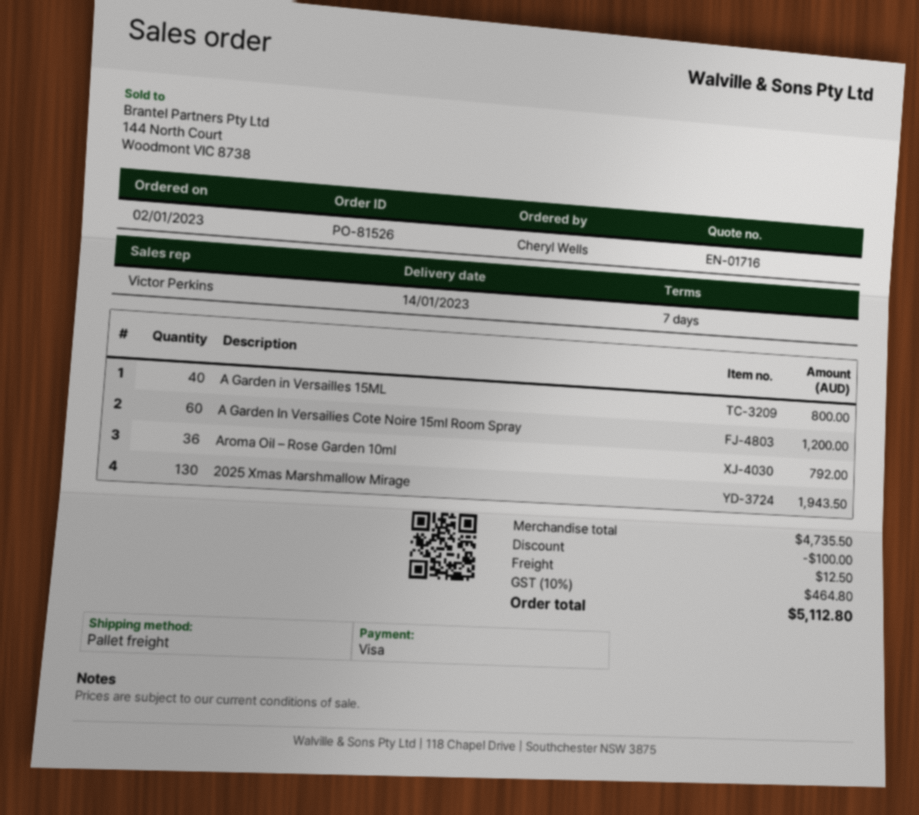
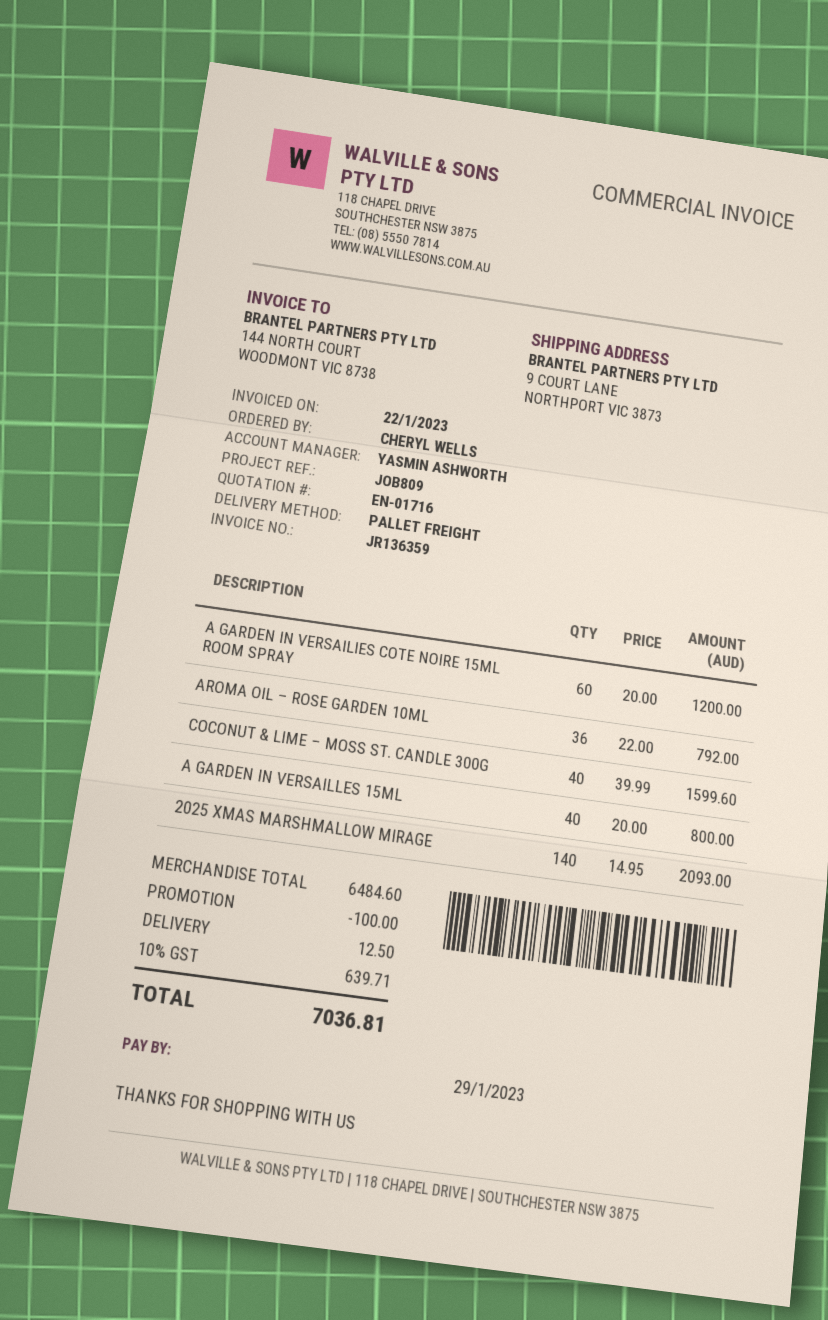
sales rep: Victor Perkins -> YASMIN ASHWORTH
2025 Xmas Marshmallow Mirage: 130 for 1943.50 -> 140 for 2093.00
COCONUT & LIME – MOSS ST. CANDLE 300G: none -> 40 for 1599.60
subtotal: 4735.50 -> 6484.60
tax: 10% = 464.80 -> 10% = 639.71
total: 5112.80 -> 7036.81

